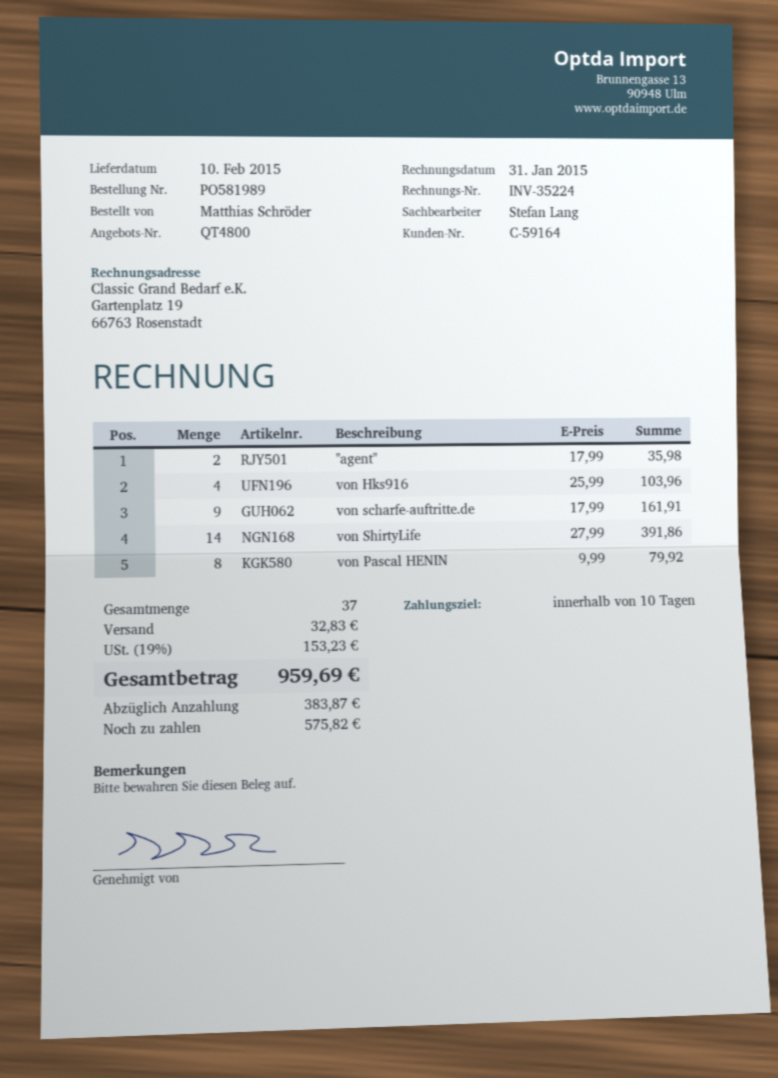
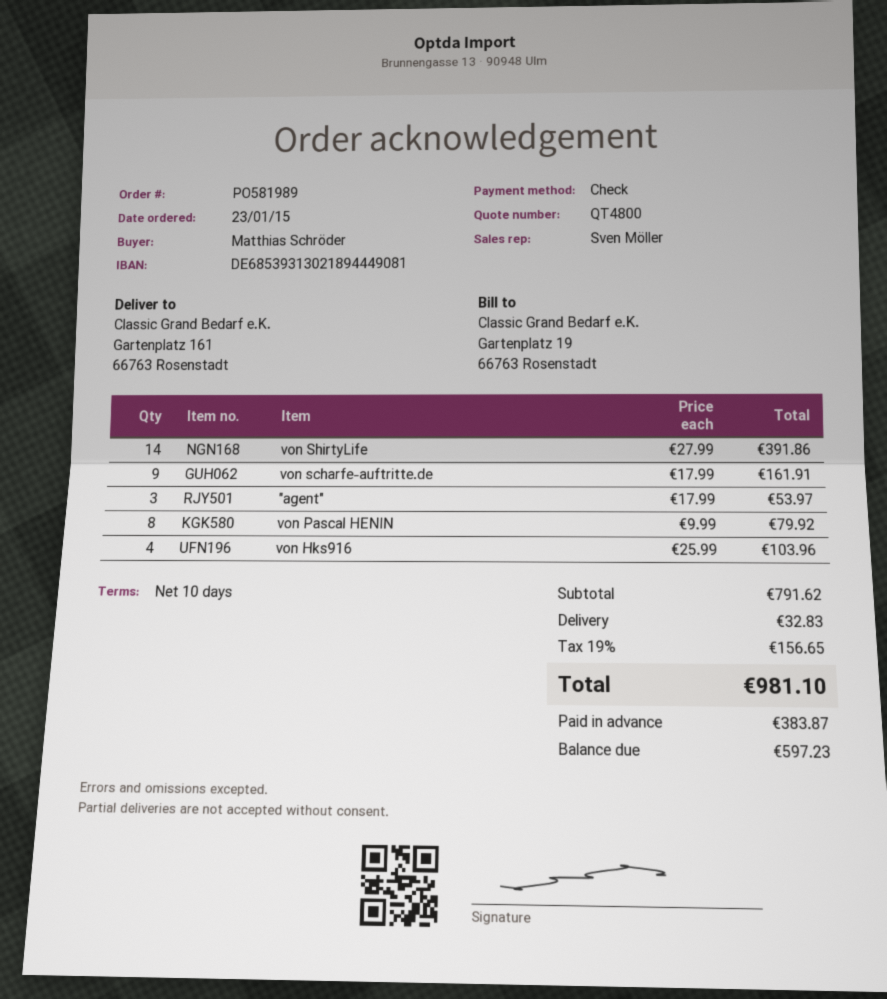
sales rep: Stefan Lang -> Sven Möller
"agent": 2 x 17.99 = 35.98 -> 3 x 17.99 = 53.97
tax: 19% = 153.23 -> 19% = 156.65
total: 959.69 -> 981.10
balance: 575.82 -> 597.23

